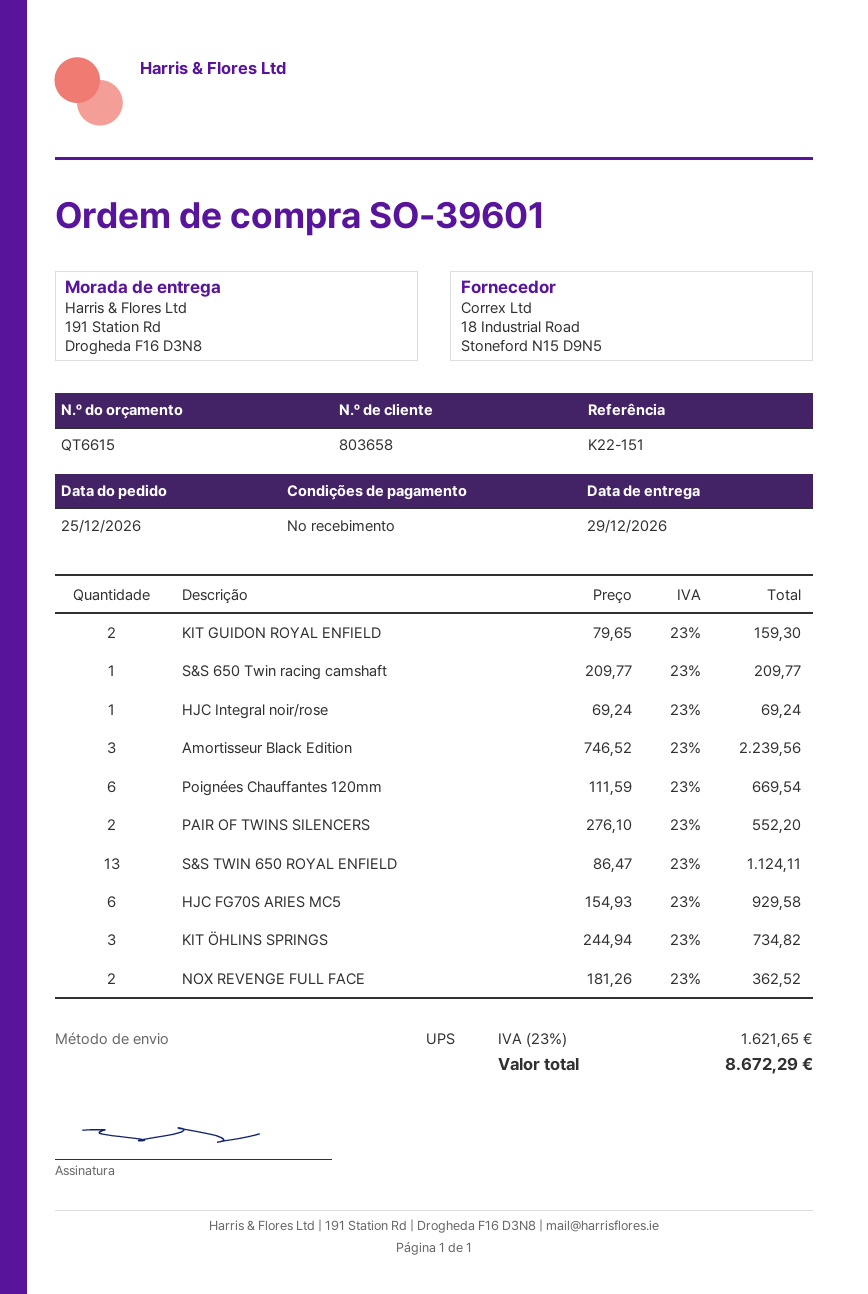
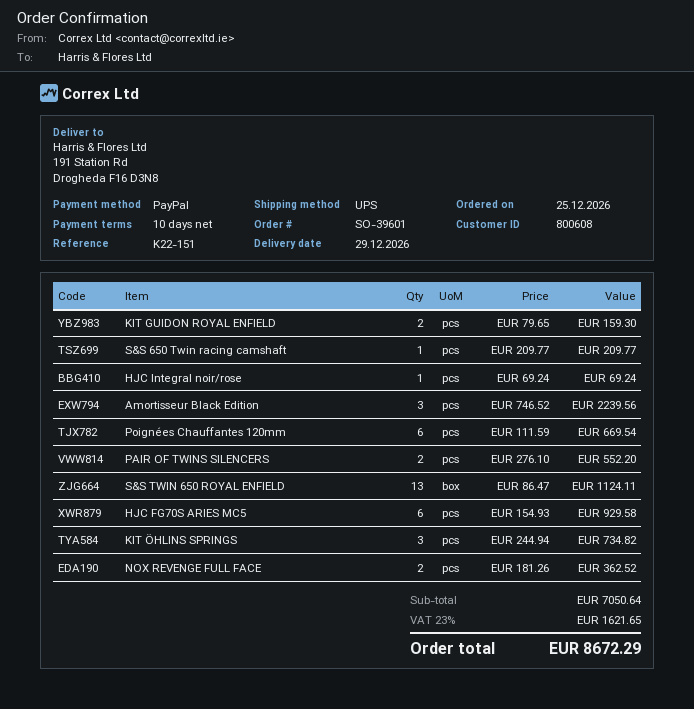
payment terms: on receipt -> 10 days
customer number: 803658 -> 800608

